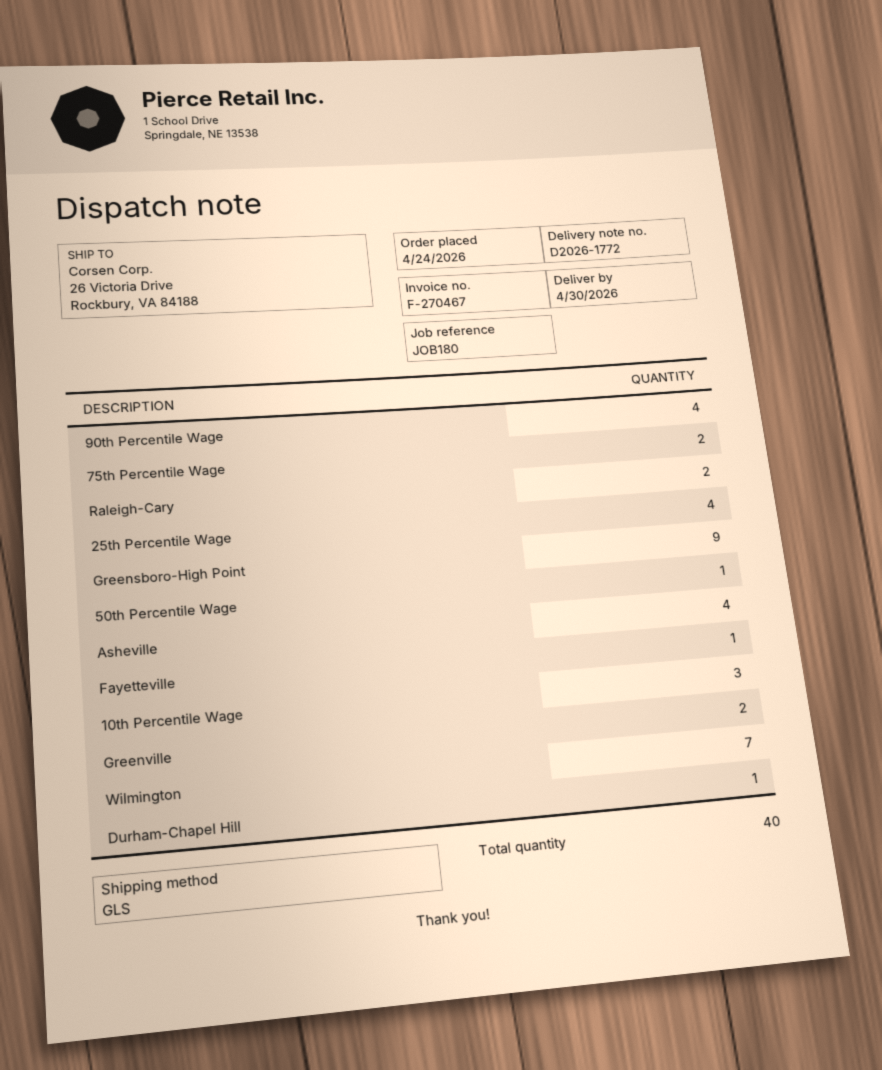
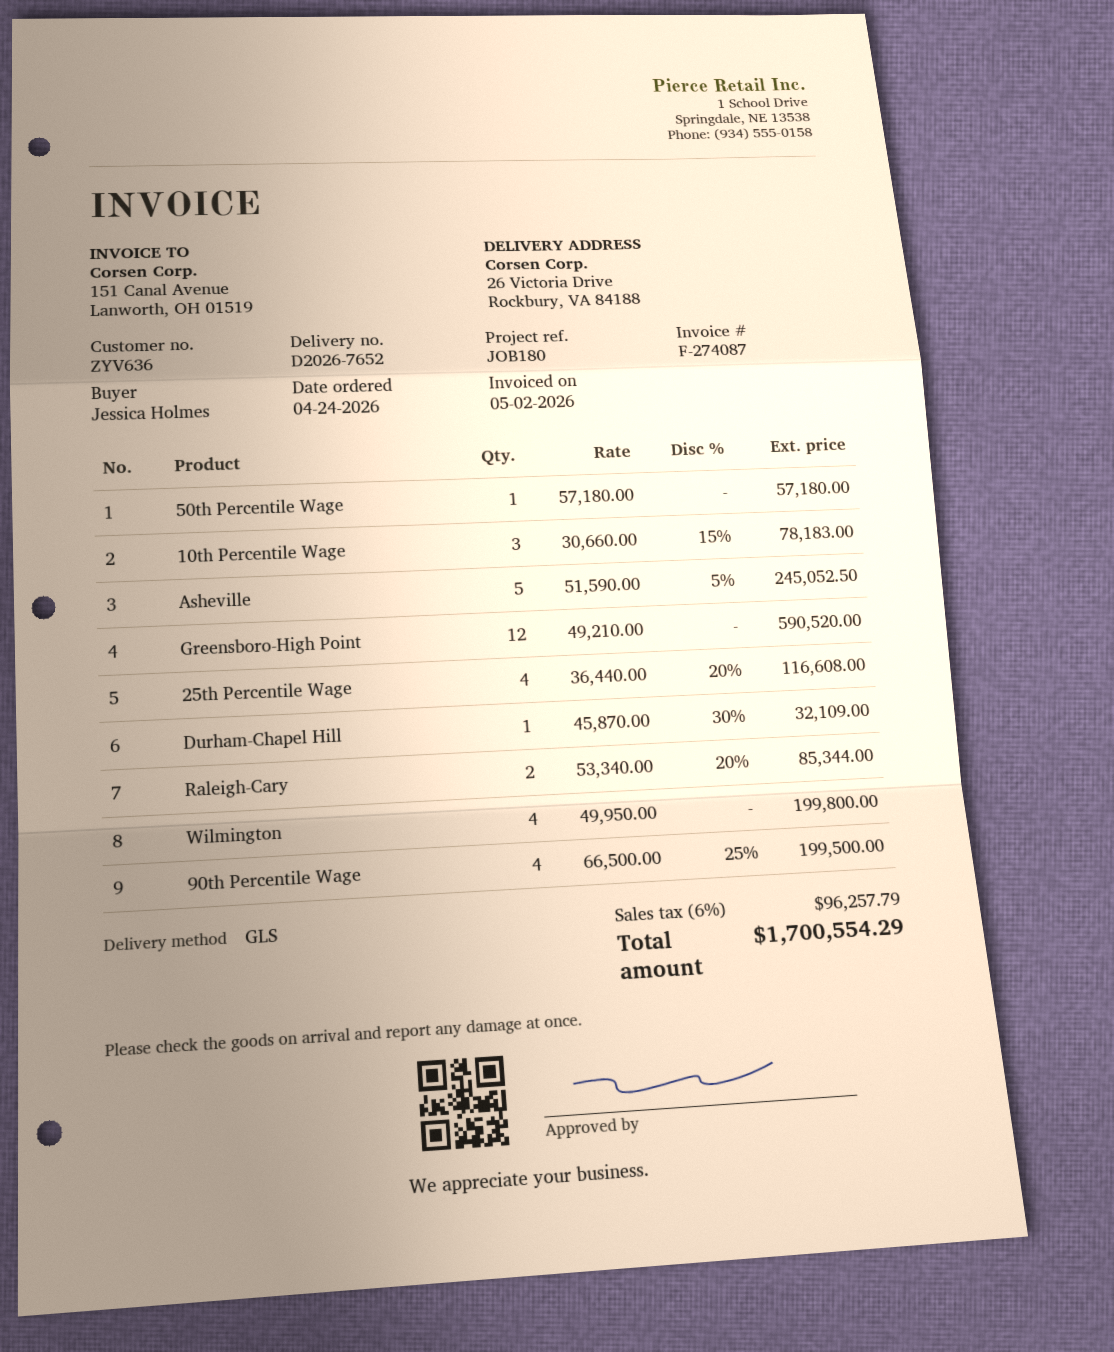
delivery note number: D2026-1772 -> D2026-7652
invoice number: F-270467 -> F-274087
75th Percentile Wage: 2 -> none
Greensboro-High Point: 9 -> 12
Asheville: 4 -> 5
Fayetteville: 1 -> none
Greenville: 2 -> none
Wilmington: 7 -> 4

